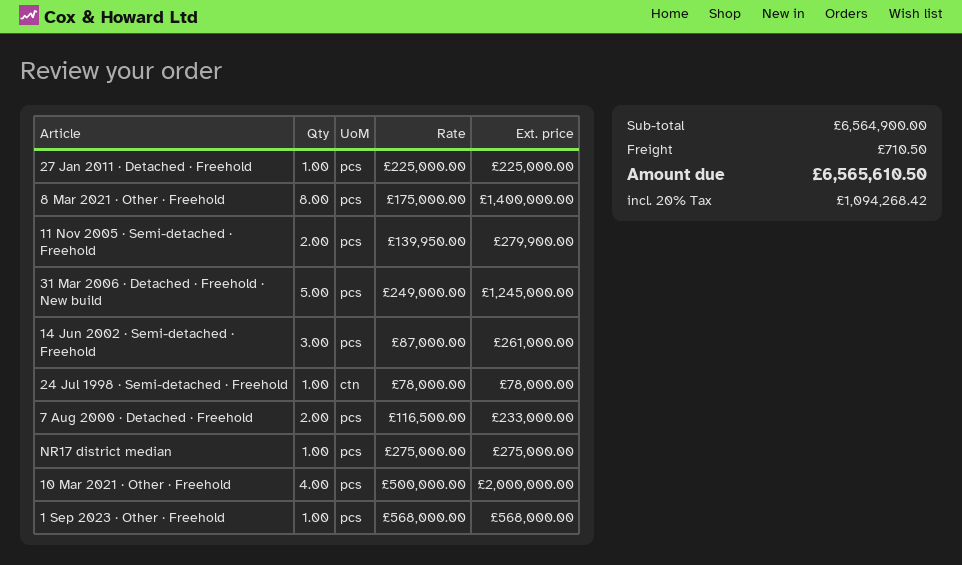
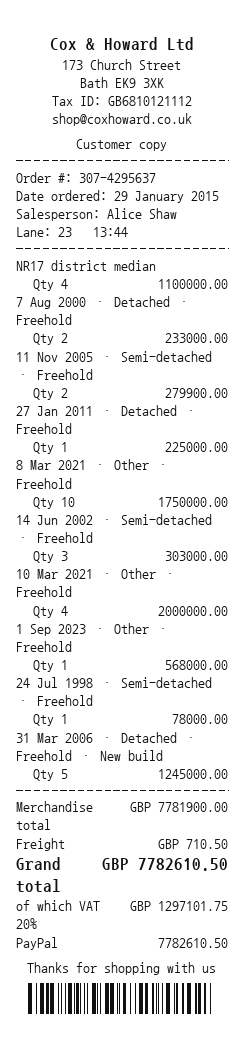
8 Mar 2021 · Other · Freehold: 8 for 1400000.00 -> 10 for 1750000.00
14 Jun 2002 · Semi-detached · Freehold: 3 for 261000.00 -> 3 for 303000.00
NR17 district median: 1 for 275000.00 -> 4 for 1100000.00
subtotal: 6564900.00 -> 7781900.00
tax: 20% = 1094268.42 -> 20% = 1297101.75
total: 6565610.50 -> 7782610.50

